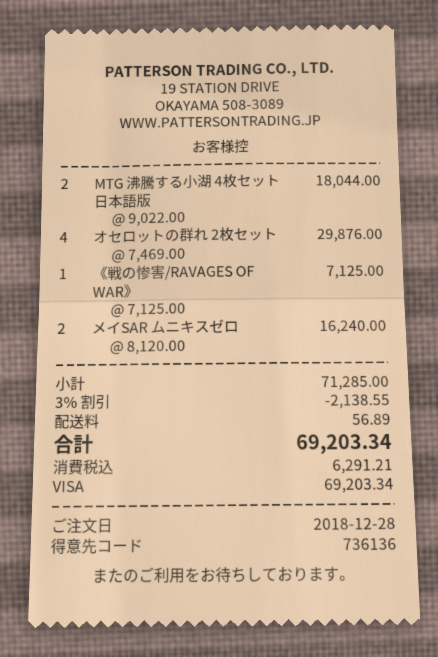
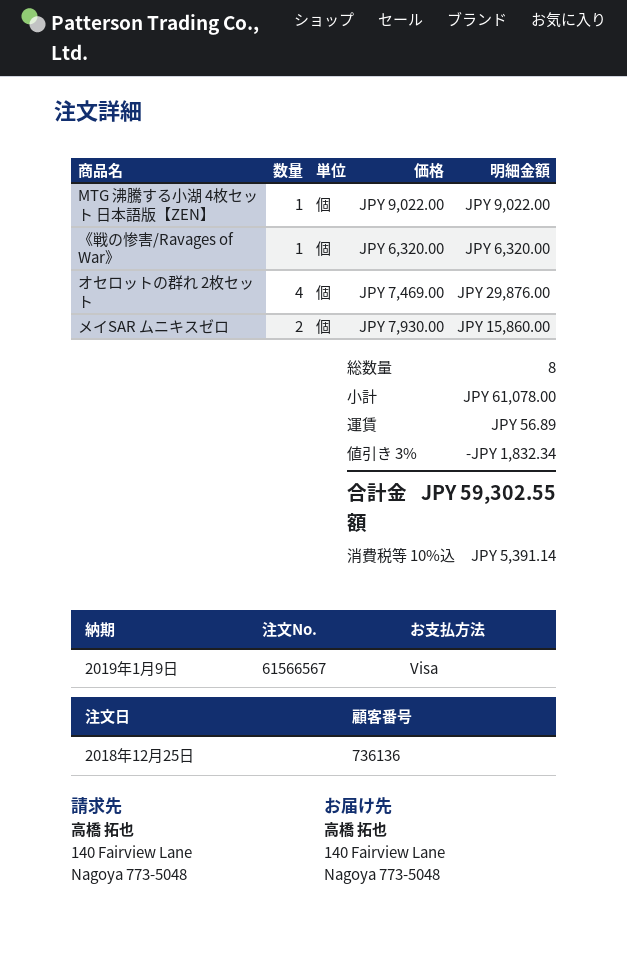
order date: 2018-12-28 -> 2018-12-25
MTG 沸騰する小湖 4枚セット 日本語版: 2 x 9022.00 = 18044.00 -> 1 x 9022.00 = 9022.00
《戦の惨害/RAVAGES OF WAR》: 1 x 7125.00 = 7125.00 -> 1 x 6320.00 = 6320.00
メイSAR ムニキスゼロ: 2 x 8120.00 = 16240.00 -> 2 x 7930.00 = 15860.00
subtotal: 71285.00 -> 61078.00
discount: 3% = 2138.55 -> 3% = 1832.34
tax: 6291.21 -> 5391.14
total: 69203.34 -> 59302.55

